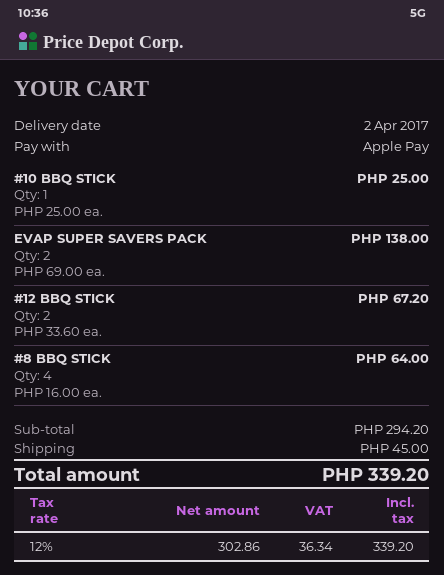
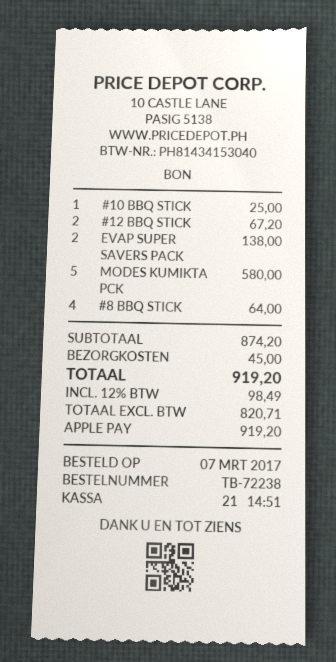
MODES KUMIKTA PCK: none -> 5 for 580.00
subtotal: 294.20 -> 874.20
net: 302.86 -> 820.71
tax: 12% = 36.34 -> 12% = 98.49
total: 339.20 -> 919.20

